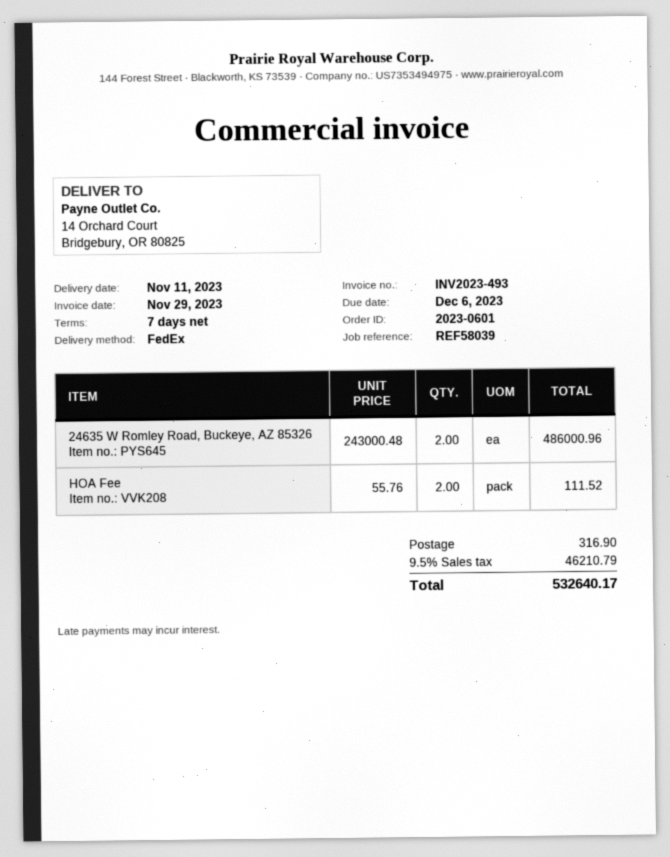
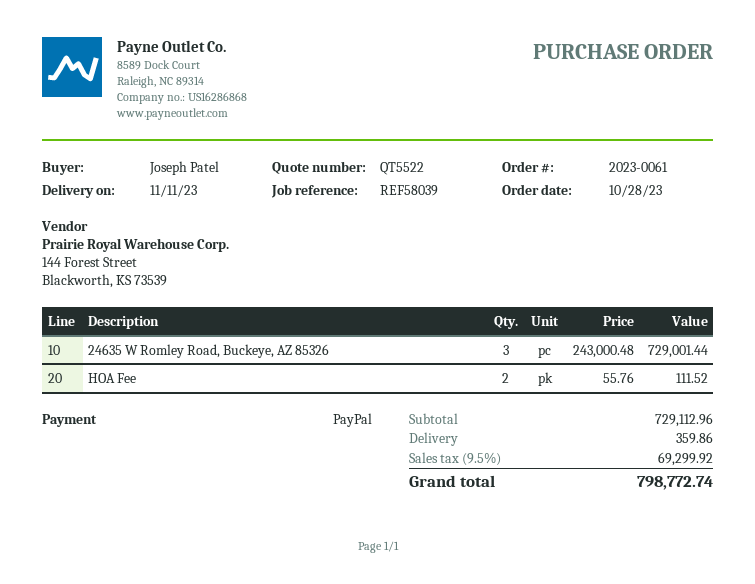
order number: 2023-0601 -> 2023-0061
24635 W Romley Road, Buckeye, AZ 85326: 2 x 243000.48 = 486000.96 -> 3 x 243000.48 = 729001.44
shipping: 316.90 -> 359.86
tax: 9.5% = 46210.79 -> 9.5% = 69299.92
total: 532640.17 -> 798772.74

